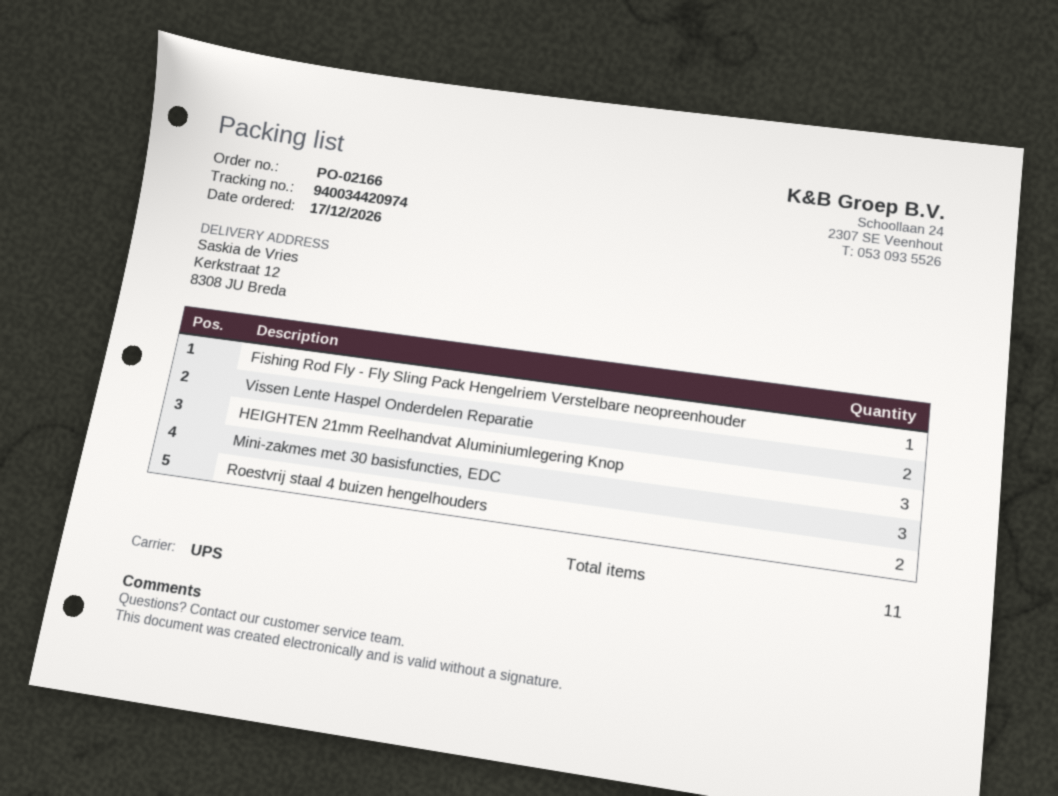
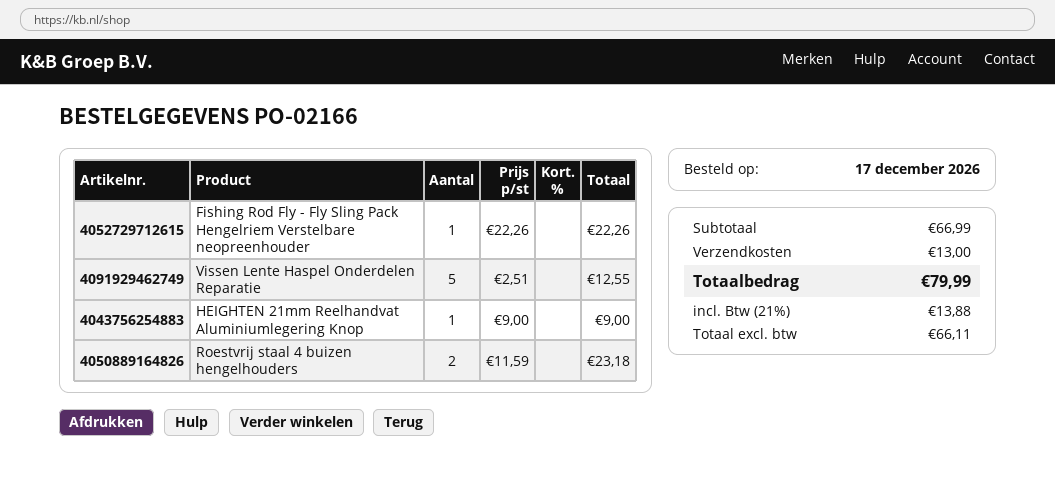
Vissen Lente Haspel Onderdelen Reparatie: 2 -> 5
HEIGHTEN 21mm Reelhandvat Aluminiumlegering Knop: 3 -> 1
Mini-zakmes met 30 basisfuncties, EDC: 3 -> none

